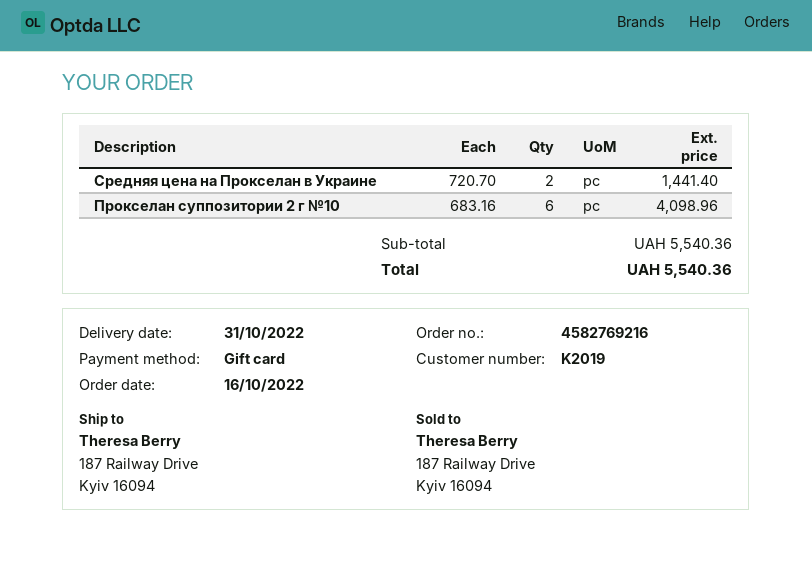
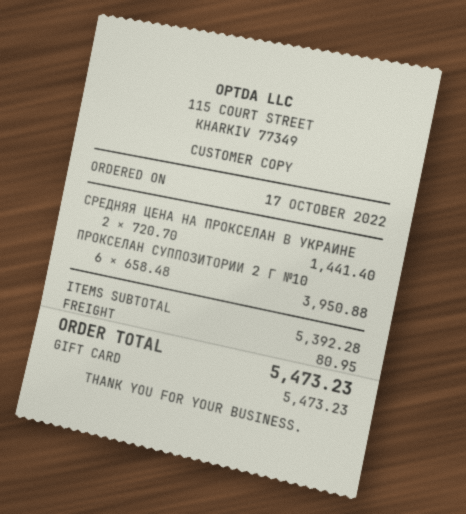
order date: 2022-10-16 -> 2022-10-17
Прокселан суппозитории 2 г №10: 6 x 683.16 = 4098.96 -> 6 x 658.48 = 3950.88
subtotal: 5540.36 -> 5392.28
shipping: none -> 80.95
total: 5540.36 -> 5473.23

